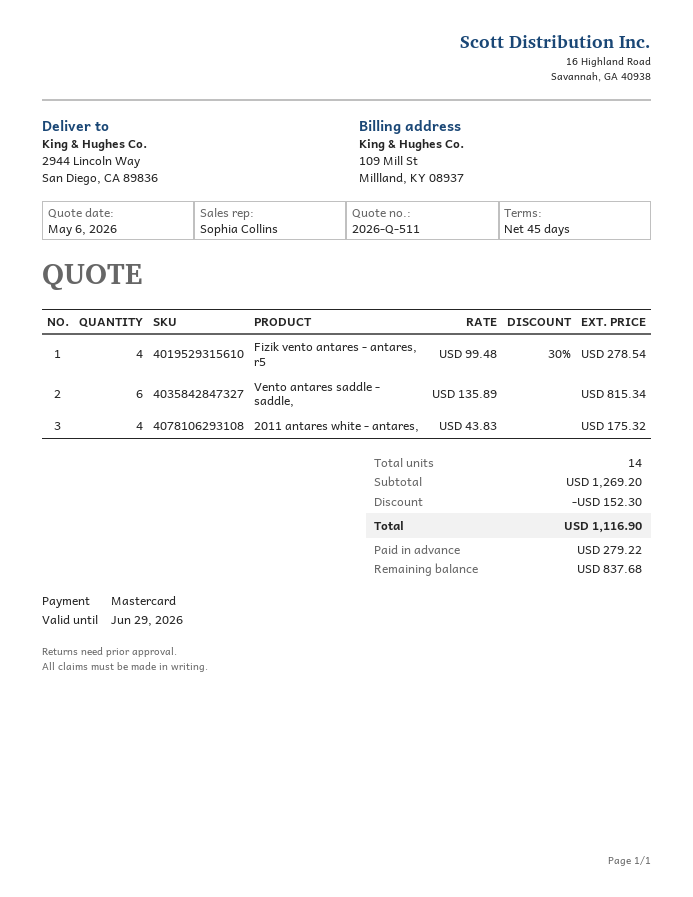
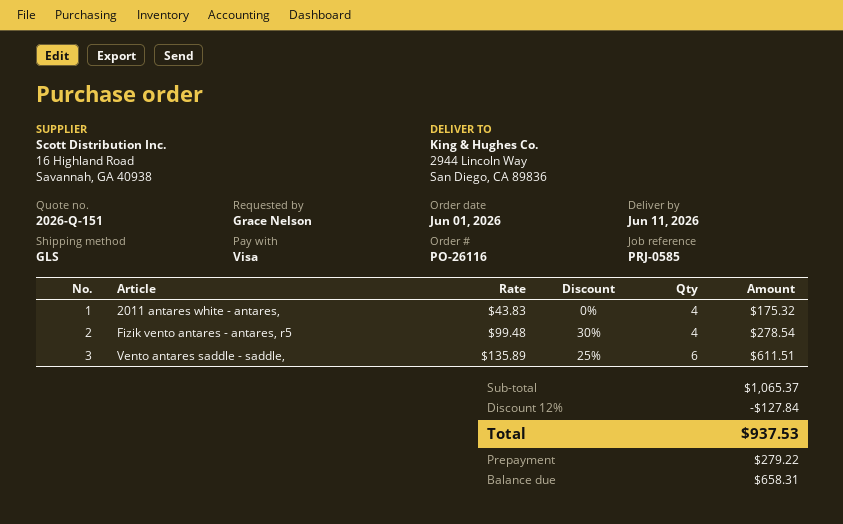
quote number: 2026-Q-511 -> 2026-Q-151
payment method: Mastercard -> Visa
Vento antares saddle - saddle,: 6 x 135.89 = 815.34 -> 6 x 135.89 - 25% = 611.51
subtotal: 1269.20 -> 1065.37
discount: 152.30 -> 127.84
total: 1116.90 -> 937.53
balance: 837.68 -> 658.31

